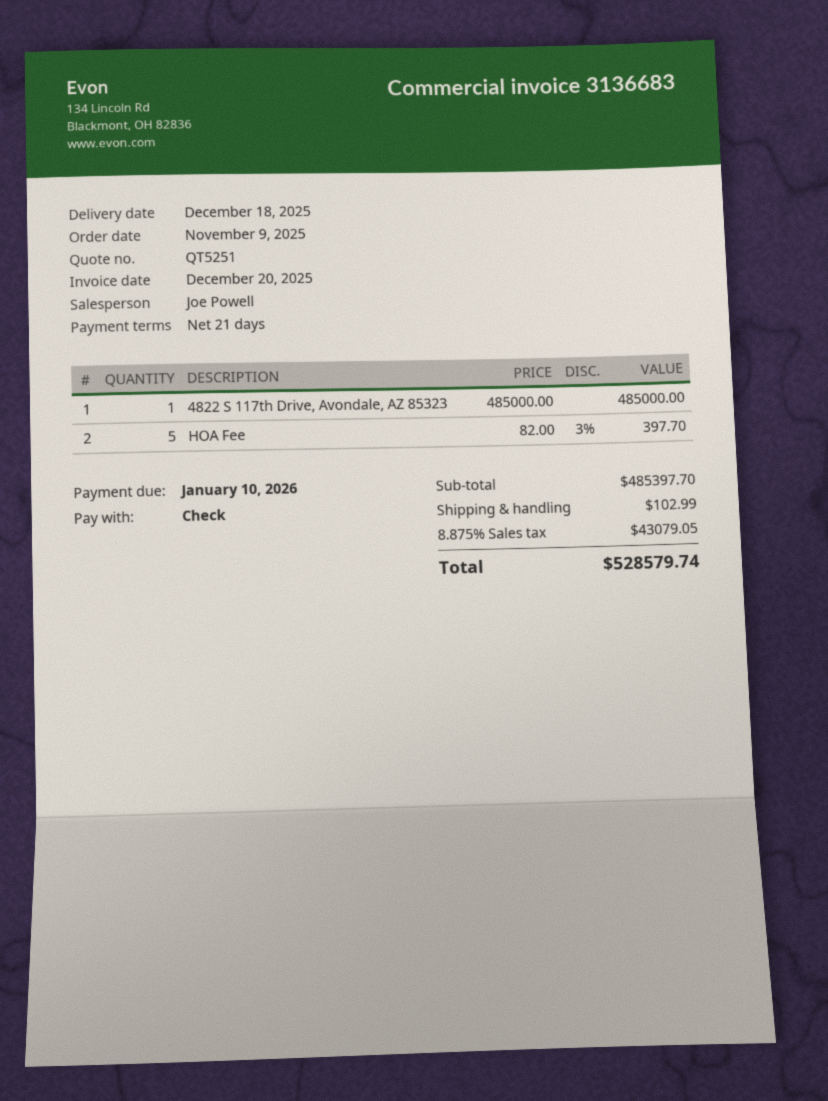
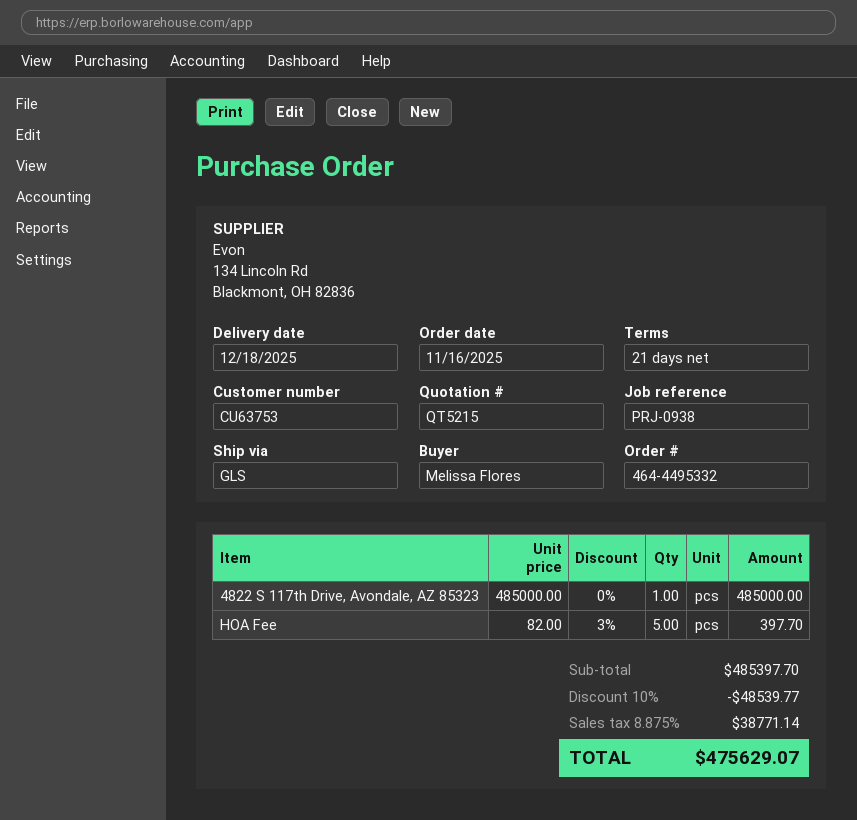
quote number: QT5251 -> QT5215
order date: 2025-11-09 -> 2025-11-16
discount: none -> 10% = 48539.77
shipping: 102.99 -> none
tax: 8.875% = 43079.05 -> 8.875% = 38771.14
total: 528579.74 -> 475629.07

